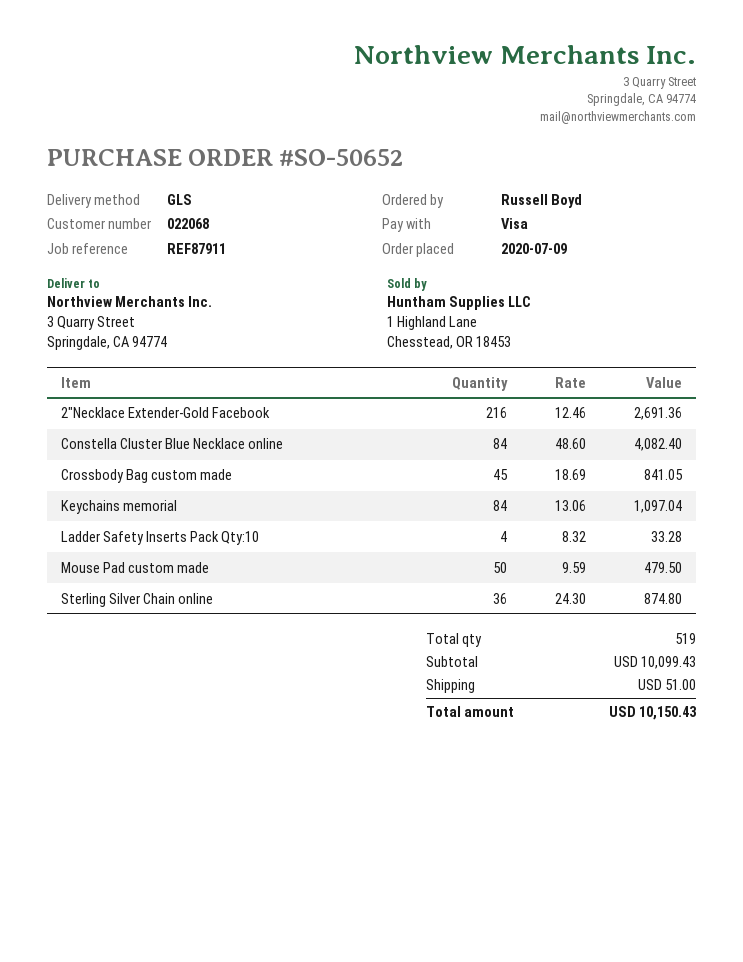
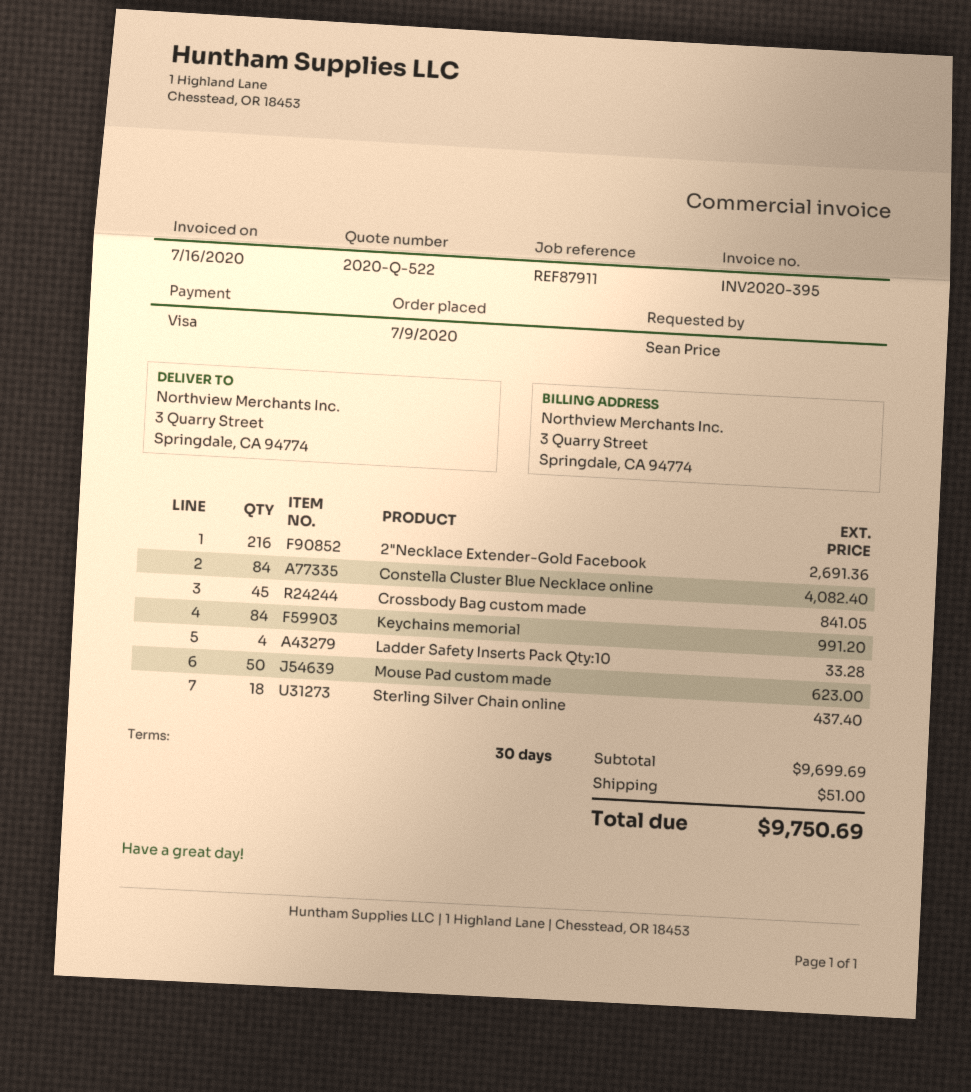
ordered by: Russell Boyd -> Sean Price
Keychains memorial: 84 for 1097.04 -> 84 for 991.20
Mouse Pad custom made: 50 for 479.50 -> 50 for 623.00
Sterling Silver Chain online: 36 for 874.80 -> 18 for 437.40
subtotal: 10099.43 -> 9699.69
total: 10150.43 -> 9750.69

